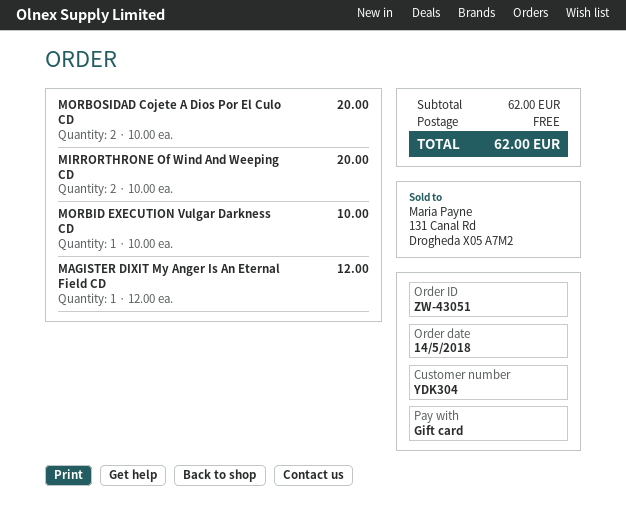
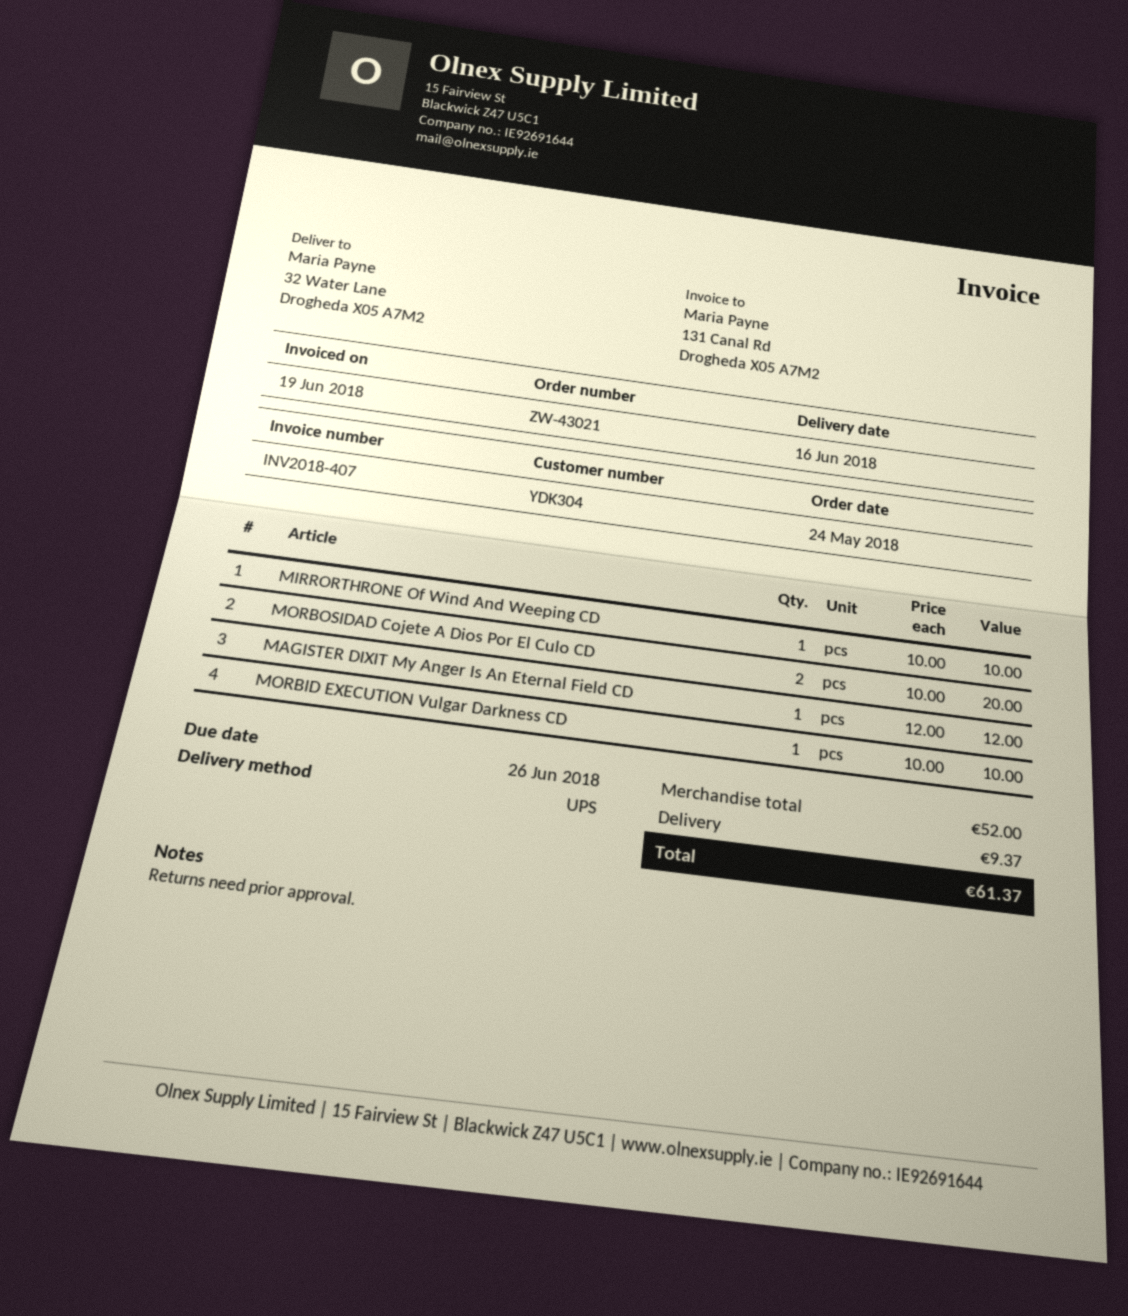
order number: ZW-43051 -> ZW-43021
order date: 2018-05-14 -> 2018-05-24
MIRRORTHRONE Of Wind And Weeping CD: 2 x 10.00 = 20.00 -> 1 x 10.00 = 10.00
subtotal: 62.00 -> 52.00
shipping: 0.00 -> 9.37
total: 62.00 -> 61.37

